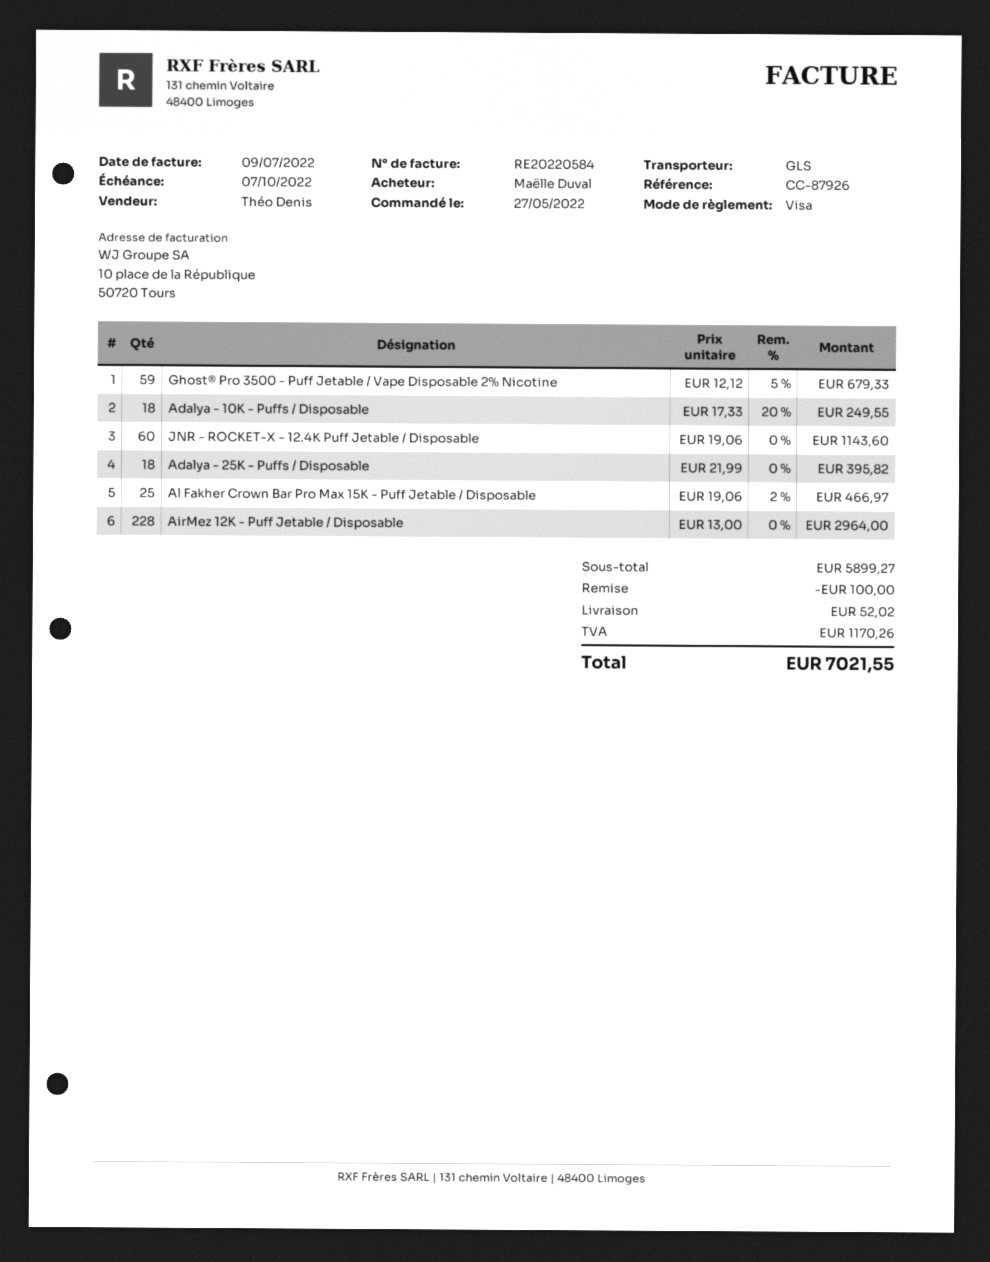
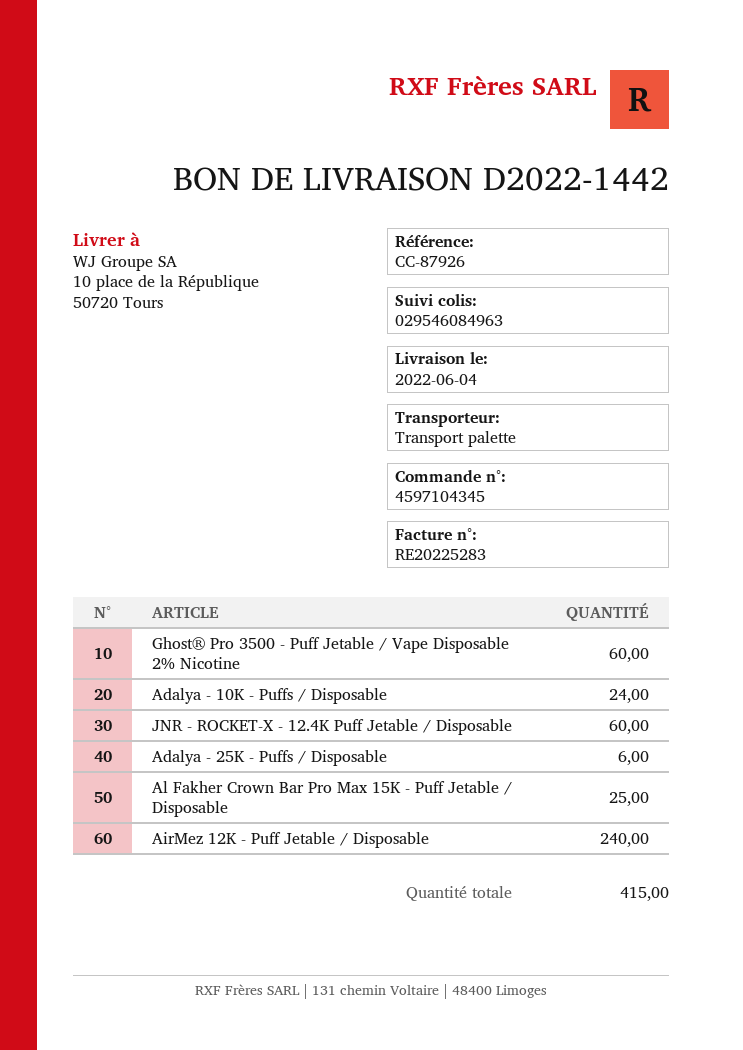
invoice number: RE20220584 -> RE20225283
shipping method: GLS -> pallet freight
Ghost® Pro 3500 - Puff Jetable / Vape Disposable 2% Nicotine: 59 -> 60
Adalya - 10K - Puffs / Disposable: 18 -> 24
Adalya - 25K - Puffs / Disposable: 18 -> 6
AirMez 12K - Puff Jetable / Disposable: 228 -> 240

